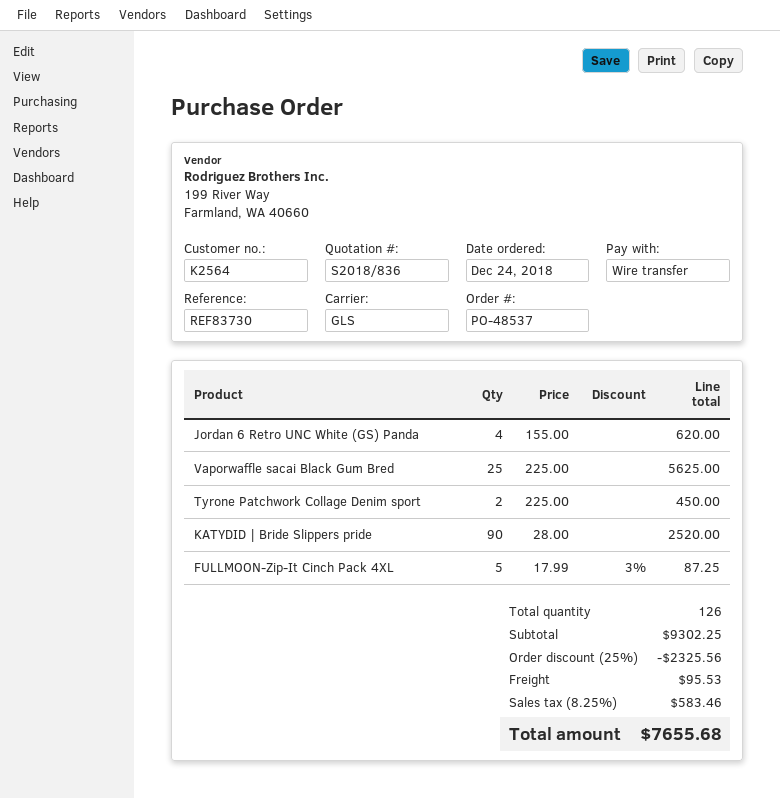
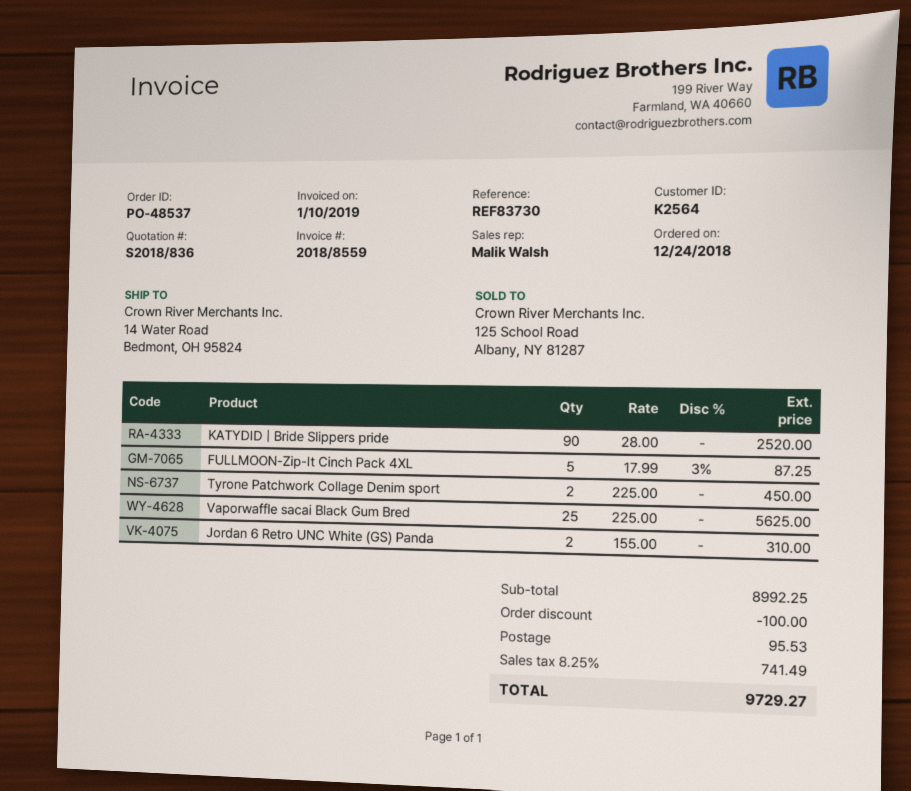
Jordan 6 Retro UNC White (GS) Panda: 4 x 155.00 = 620.00 -> 2 x 155.00 = 310.00
subtotal: 9302.25 -> 8992.25
discount: 2325.56 -> 100.00
tax: 8.25% = 583.46 -> 8.25% = 741.49
total: 7655.68 -> 9729.27

